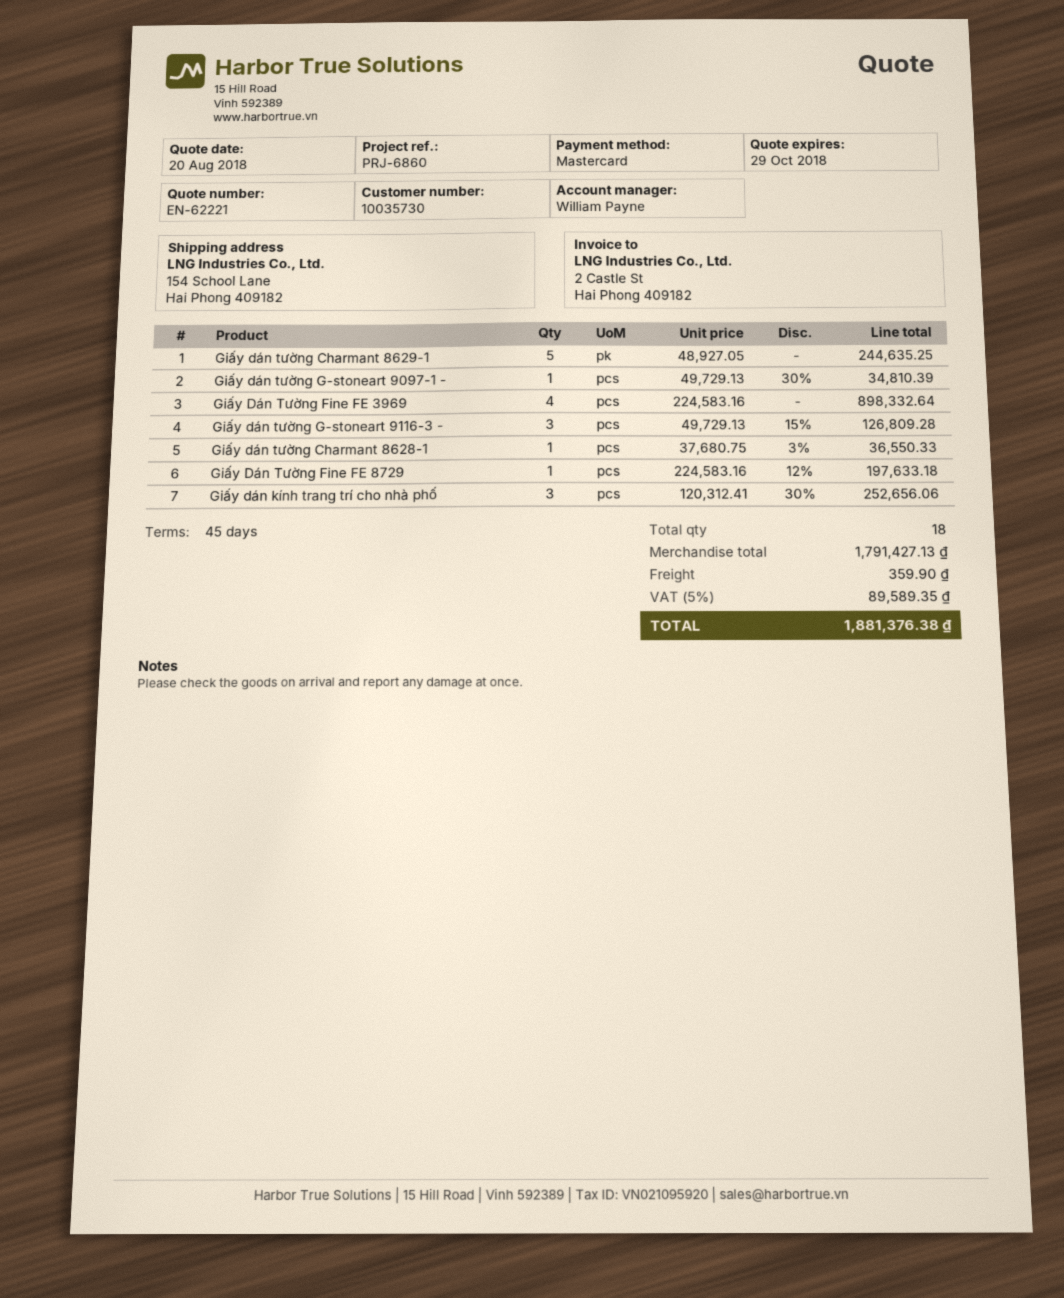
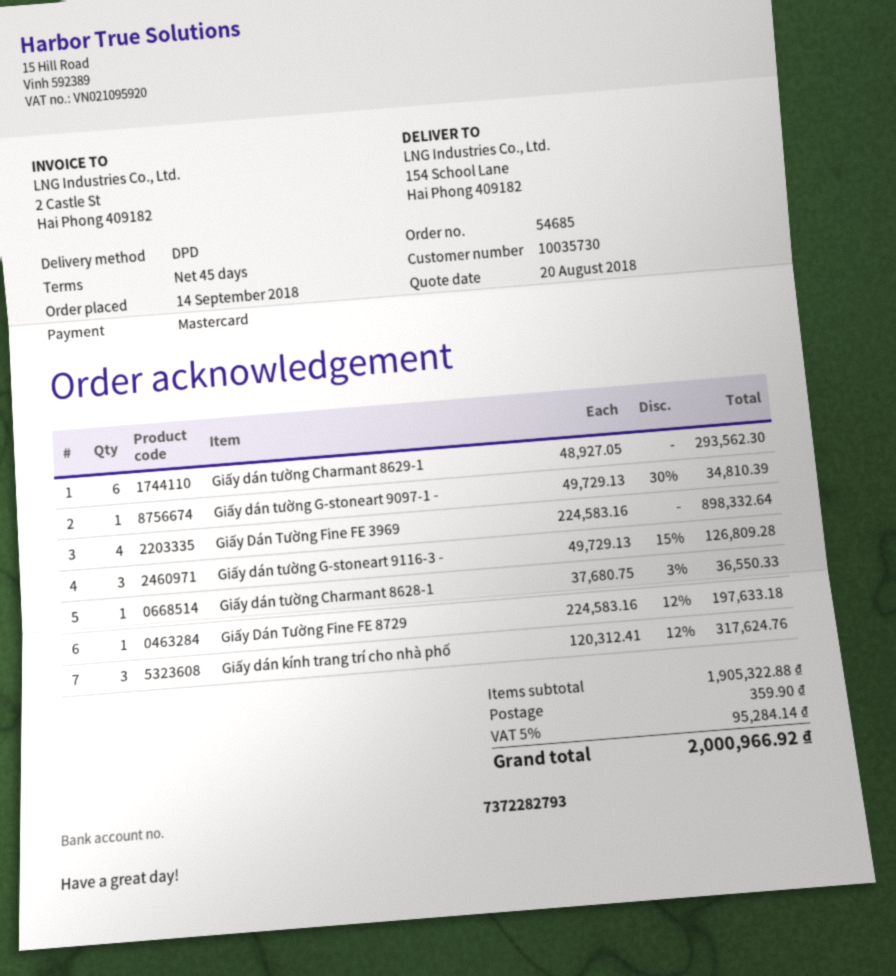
Giấy dán tường Charmant 8629-1: 5 x 48927.05 = 244635.25 -> 6 x 48927.05 = 293562.30
Giấy dán kính trang trí cho nhà phố: 3 x 120312.41 - 30% = 252656.06 -> 3 x 120312.41 - 12% = 317624.76
subtotal: 1791427.13 -> 1905322.88
tax: 5% = 89589.35 -> 5% = 95284.14
total: 1881376.38 -> 2000966.92

